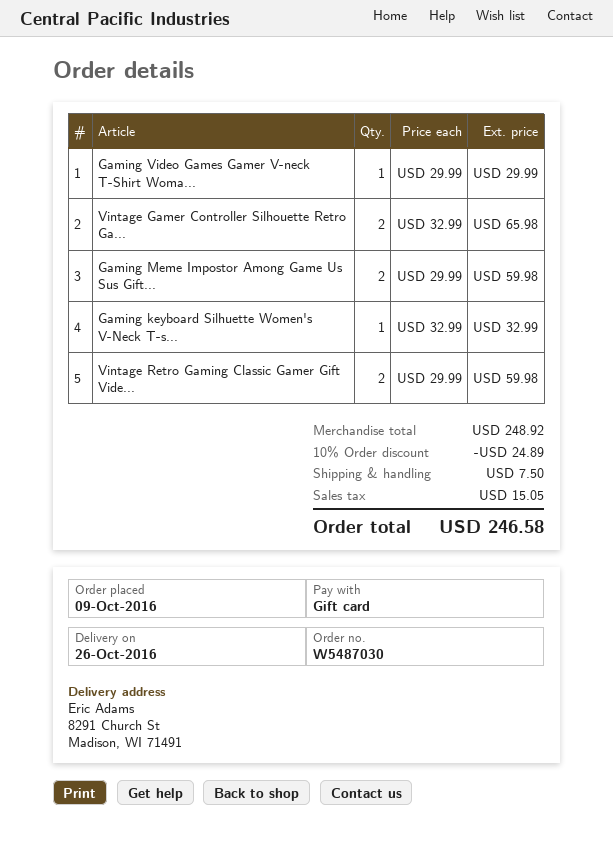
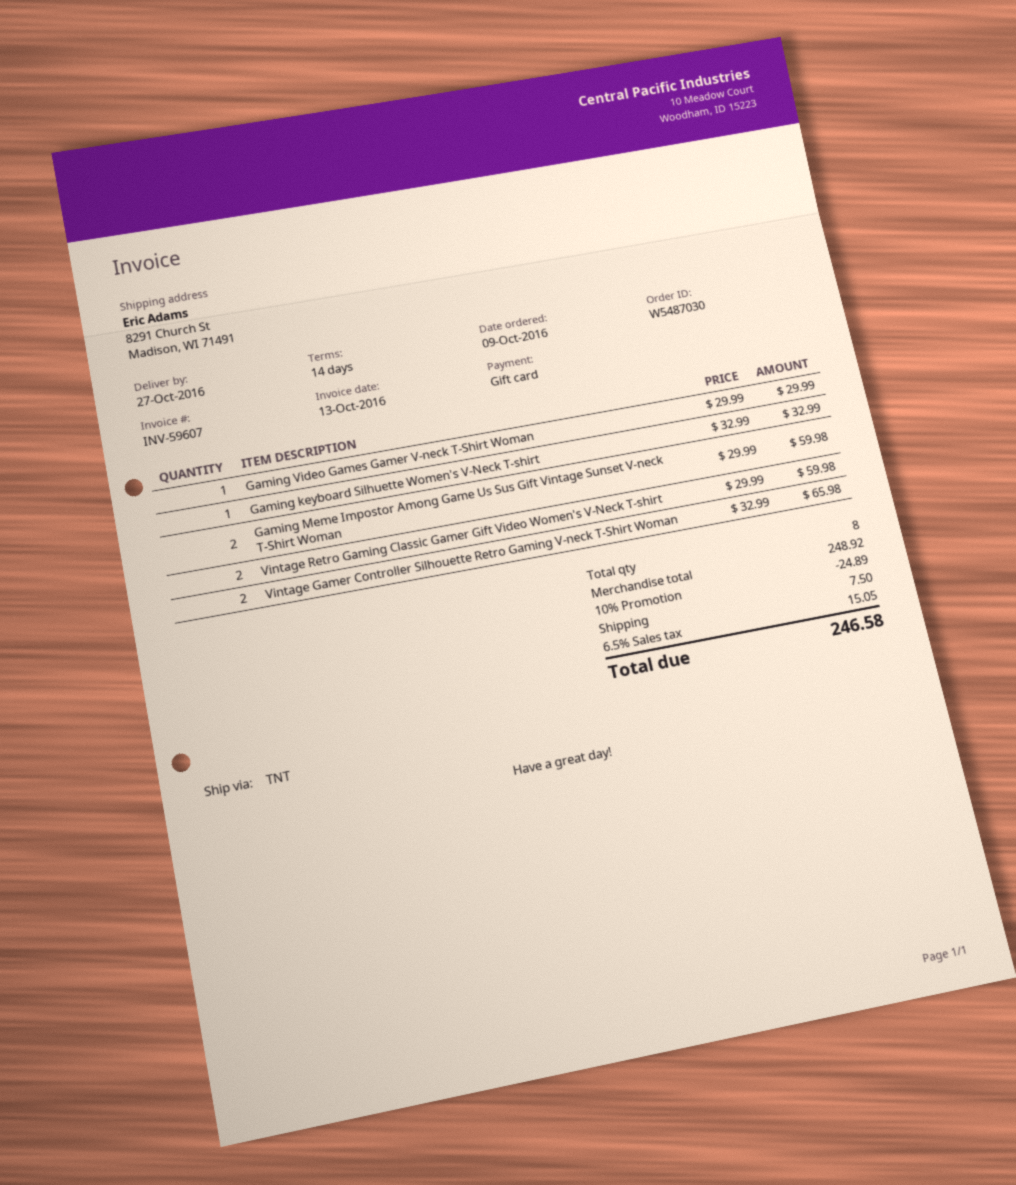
delivery date: 2016-10-26 -> 2016-10-27

